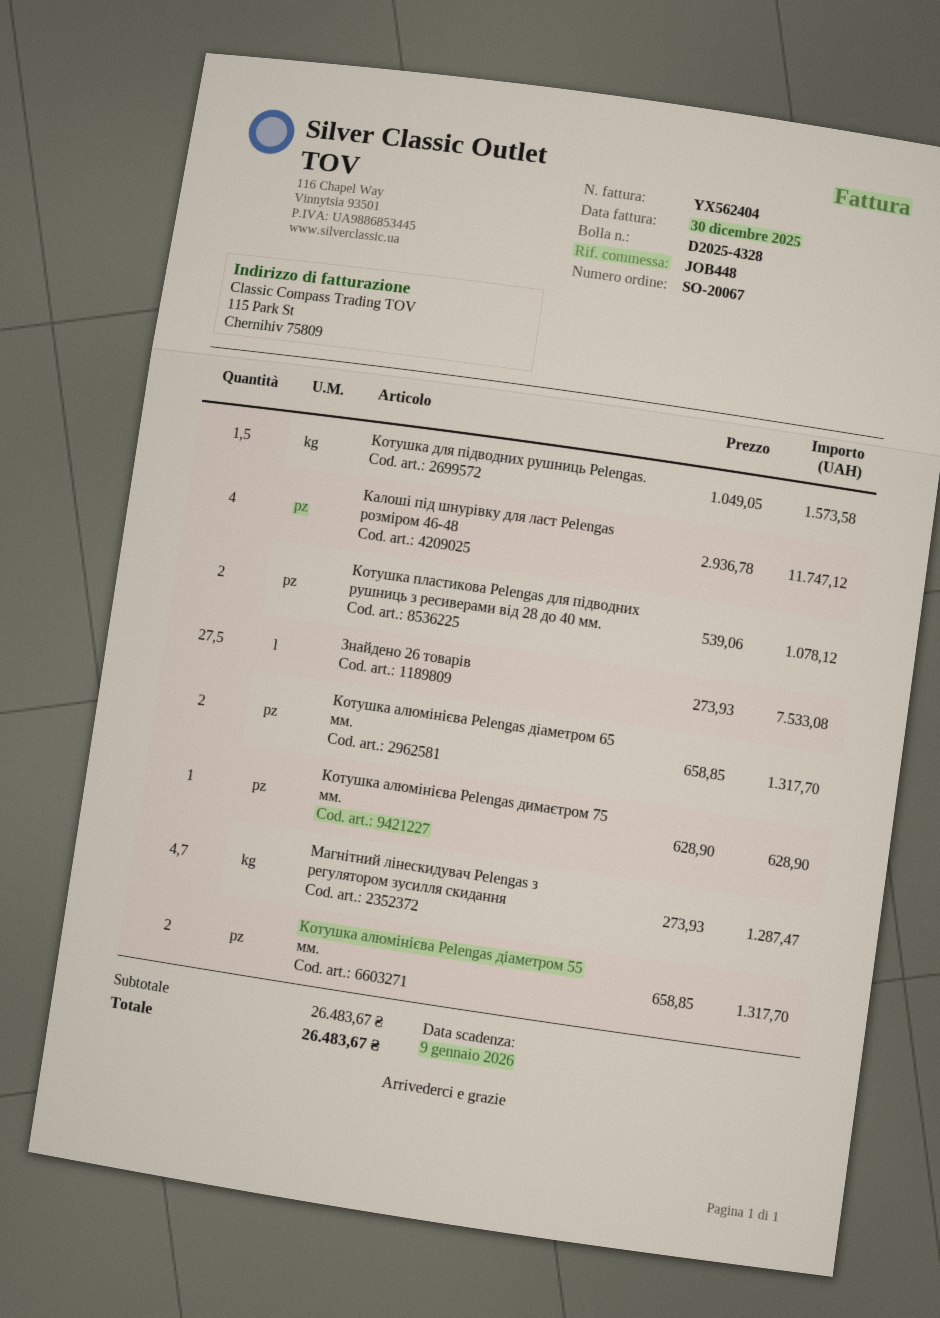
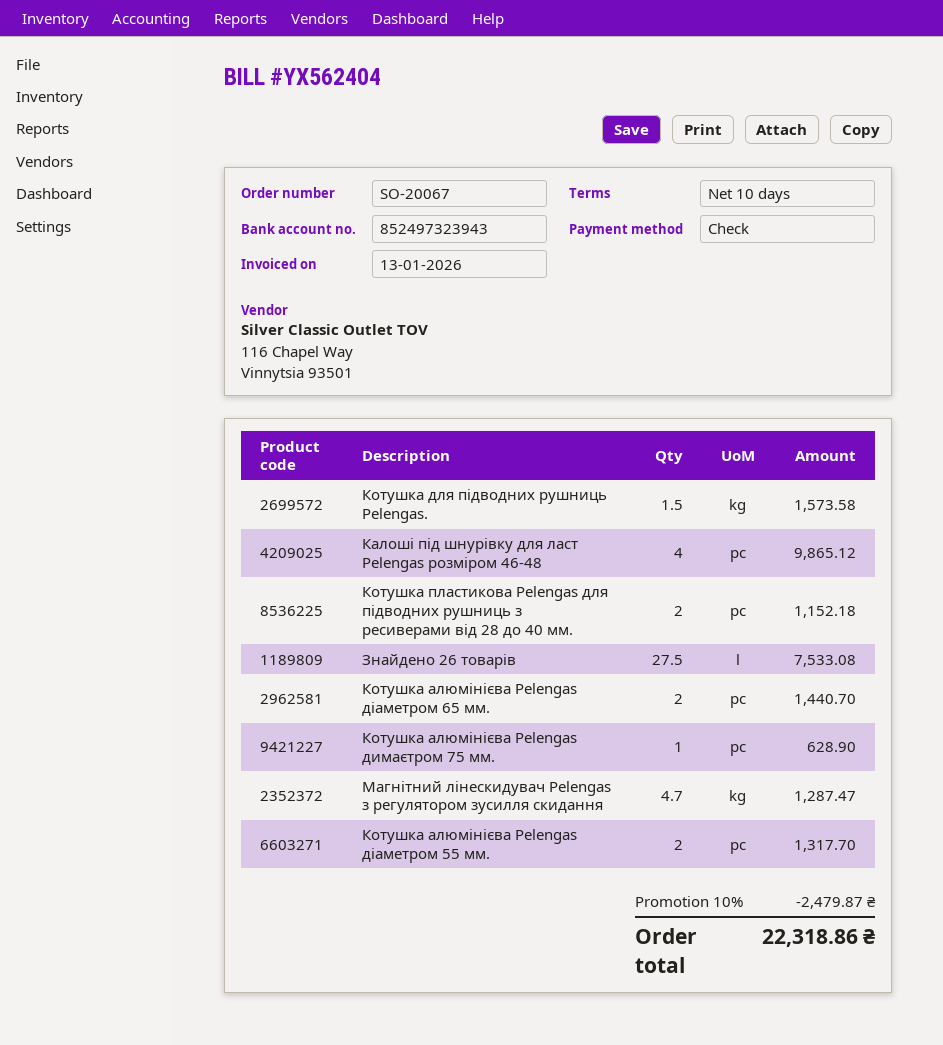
invoice date: 2025-12-30 -> 2026-01-13
Калоші під шнурівку для ласт Pelengas розміром 46-48: 4 for 11747.12 -> 4 for 9865.12
Котушка пластикова Pelengas для підводних рушниць з ресиверами від 28 до 40 мм.: 2 for 1078.12 -> 2 for 1152.18
Котушка алюмінієва Pelengas діаметром 65 мм.: 2 for 1317.70 -> 2 for 1440.70
discount: none -> 10% = 2479.87
total: 26483.67 -> 22318.86

